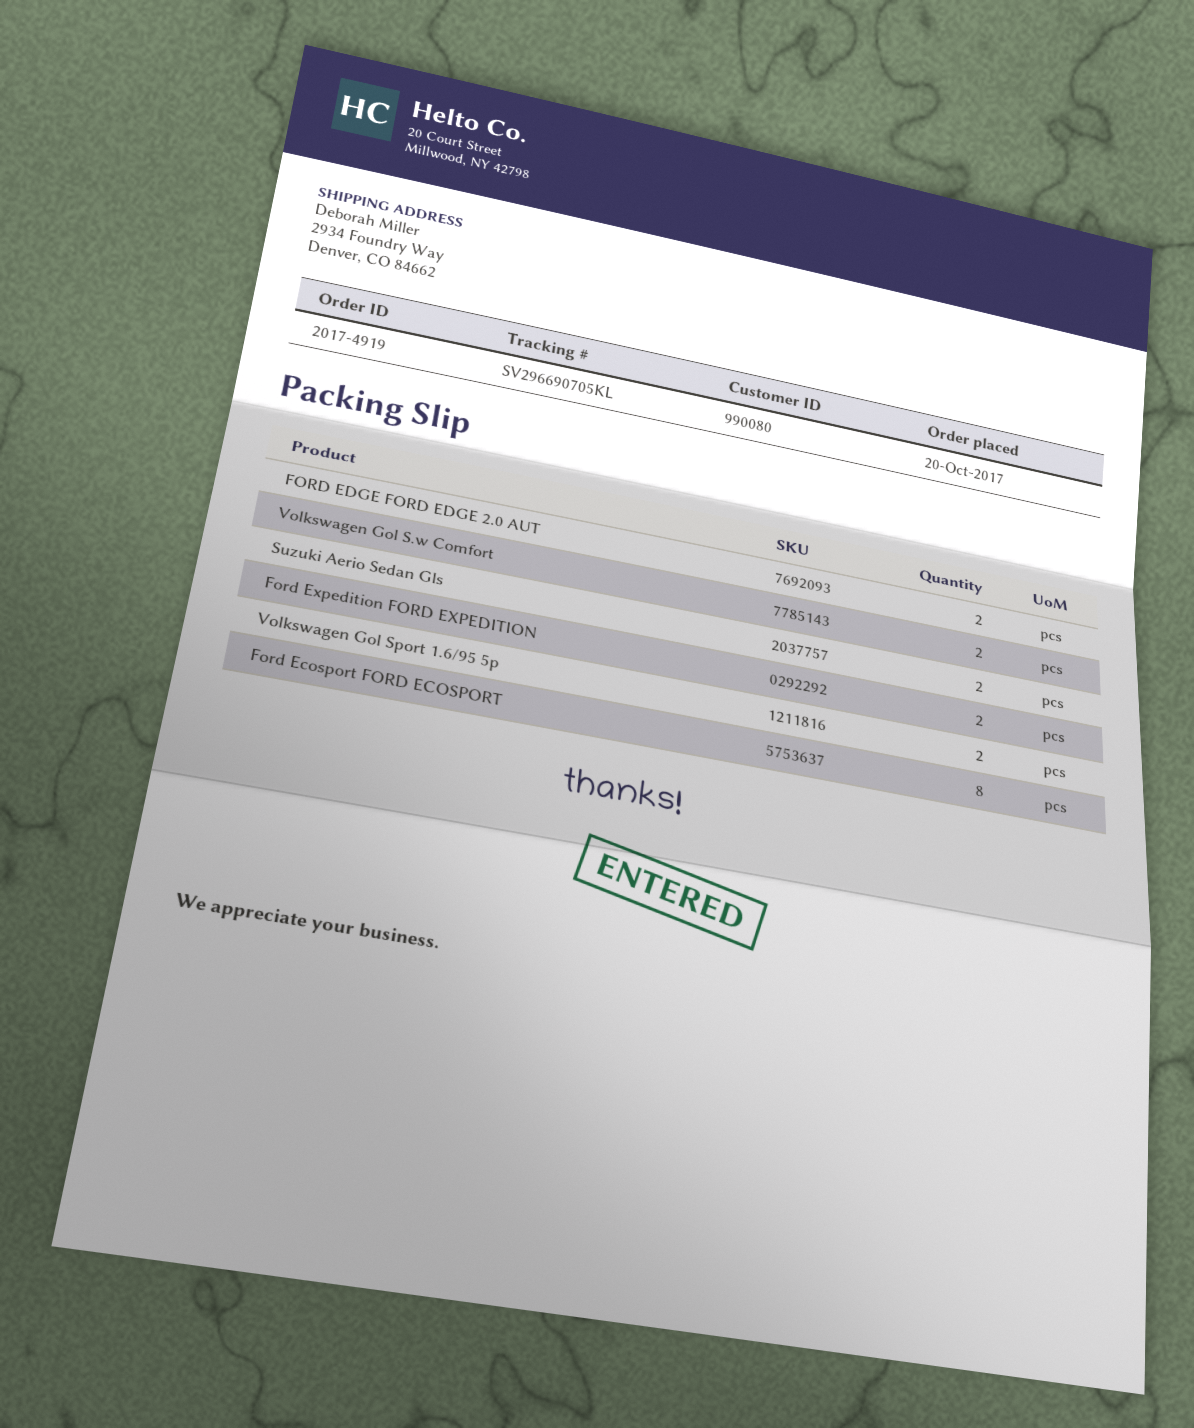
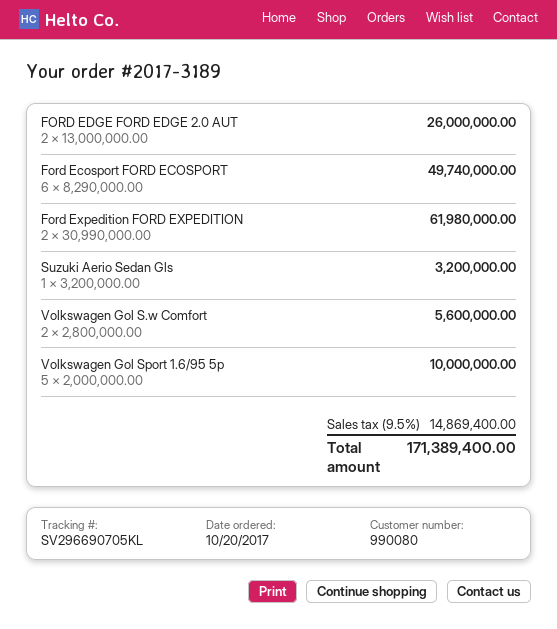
order number: 2017-4919 -> 2017-3189
Suzuki Aerio Sedan Gls: 2 -> 1
Volkswagen Gol Sport 1.6/95 5p: 2 -> 5
Ford Ecosport FORD ECOSPORT: 8 -> 6

